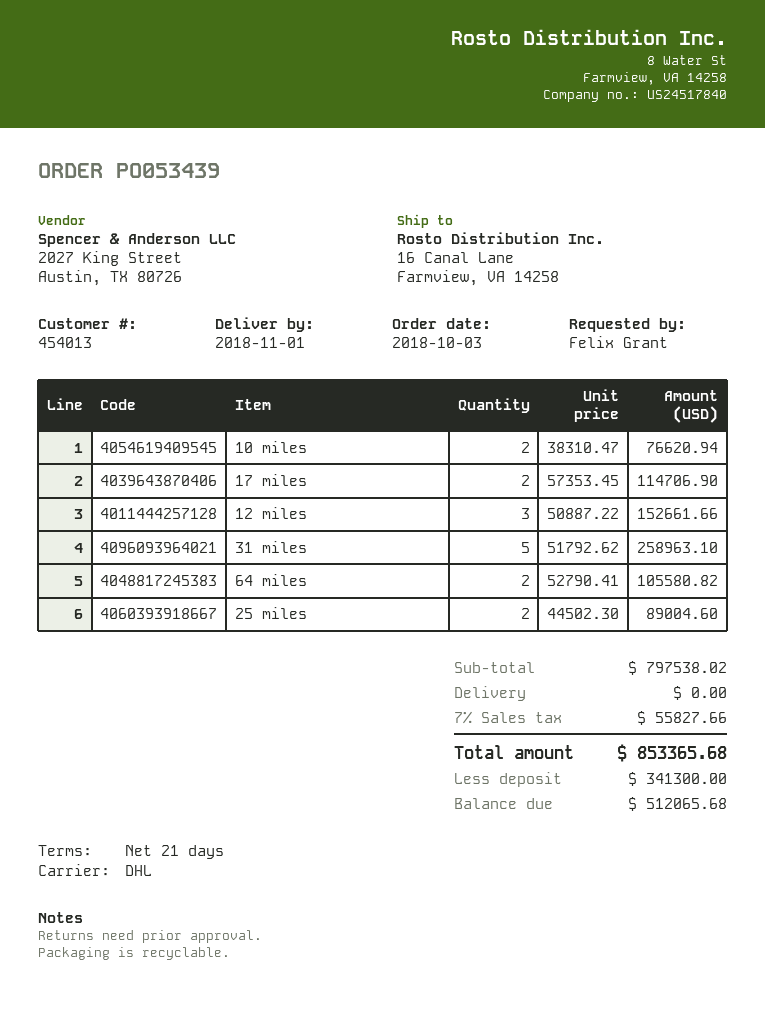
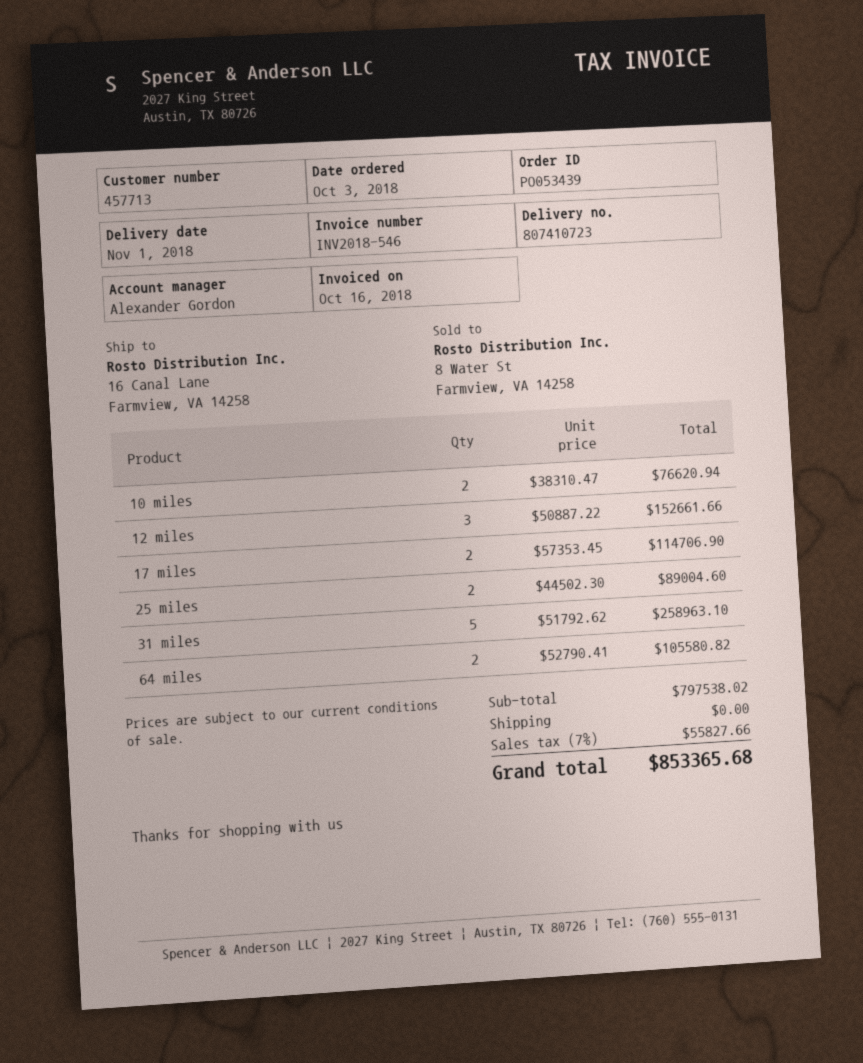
customer number: 454013 -> 457713

